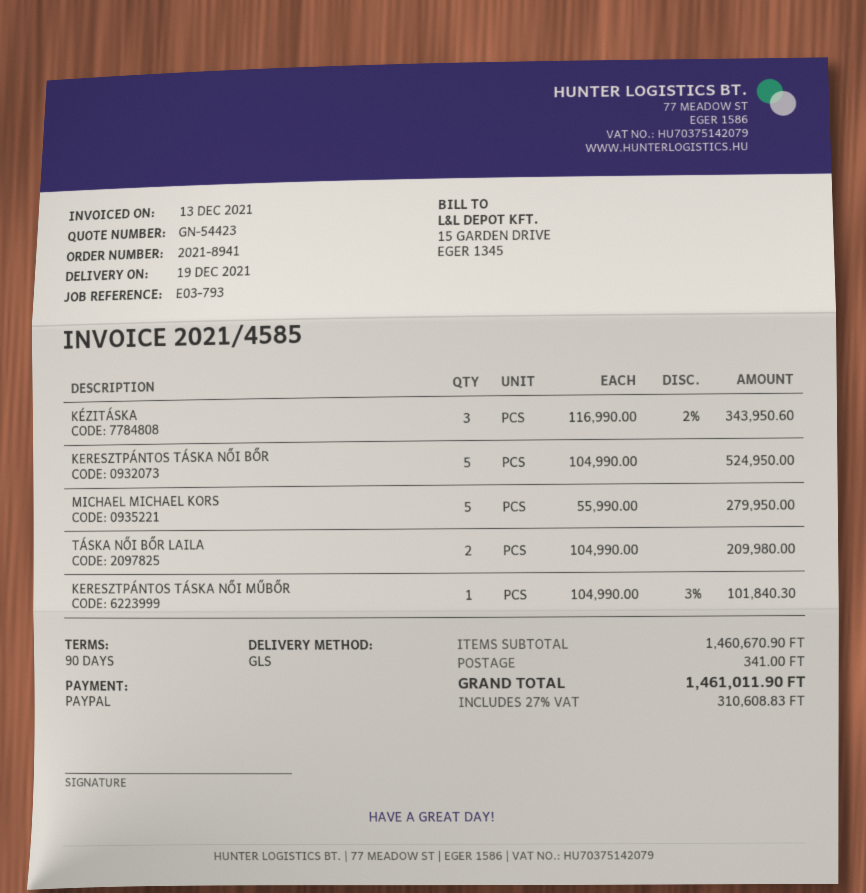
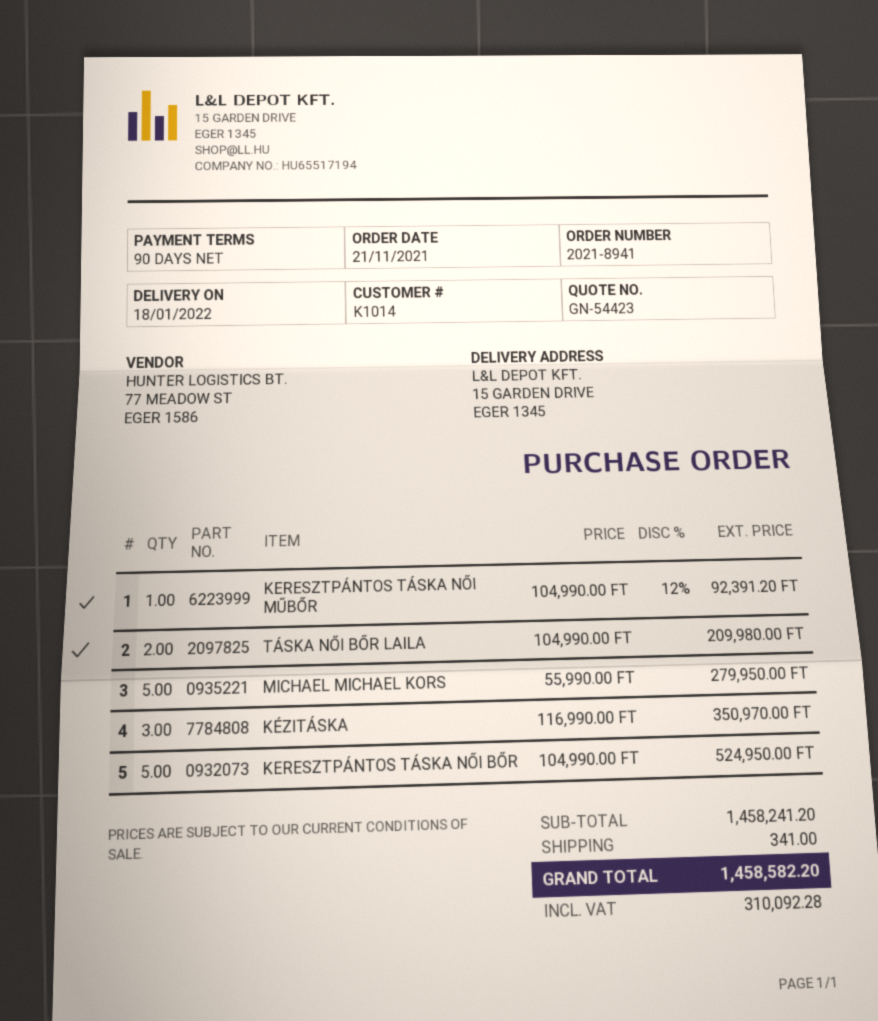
delivery date: 2021-12-19 -> 2022-01-18
KÉZITÁSKA: 3 x 116990.00 - 2% = 343950.60 -> 3 x 116990.00 = 350970.00
KERESZTPÁNTOS TÁSKA NŐI MŰBŐR: 1 x 104990.00 - 3% = 101840.30 -> 1 x 104990.00 - 12% = 92391.20
subtotal: 1460670.90 -> 1458241.20
tax: 310608.83 -> 310092.28
total: 1461011.90 -> 1458582.20

